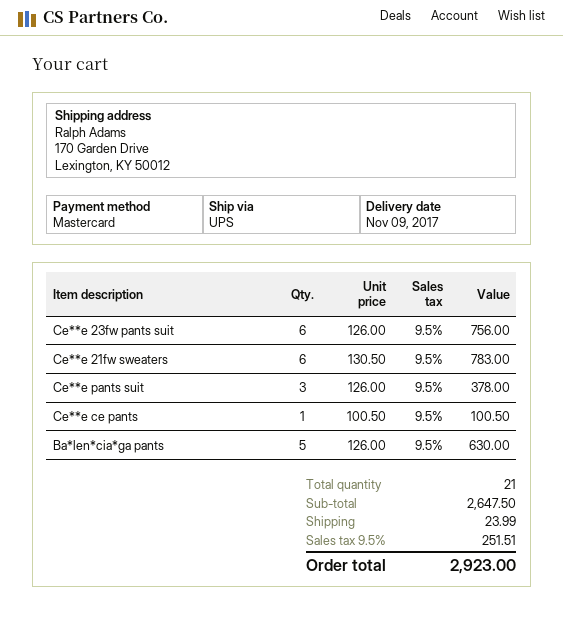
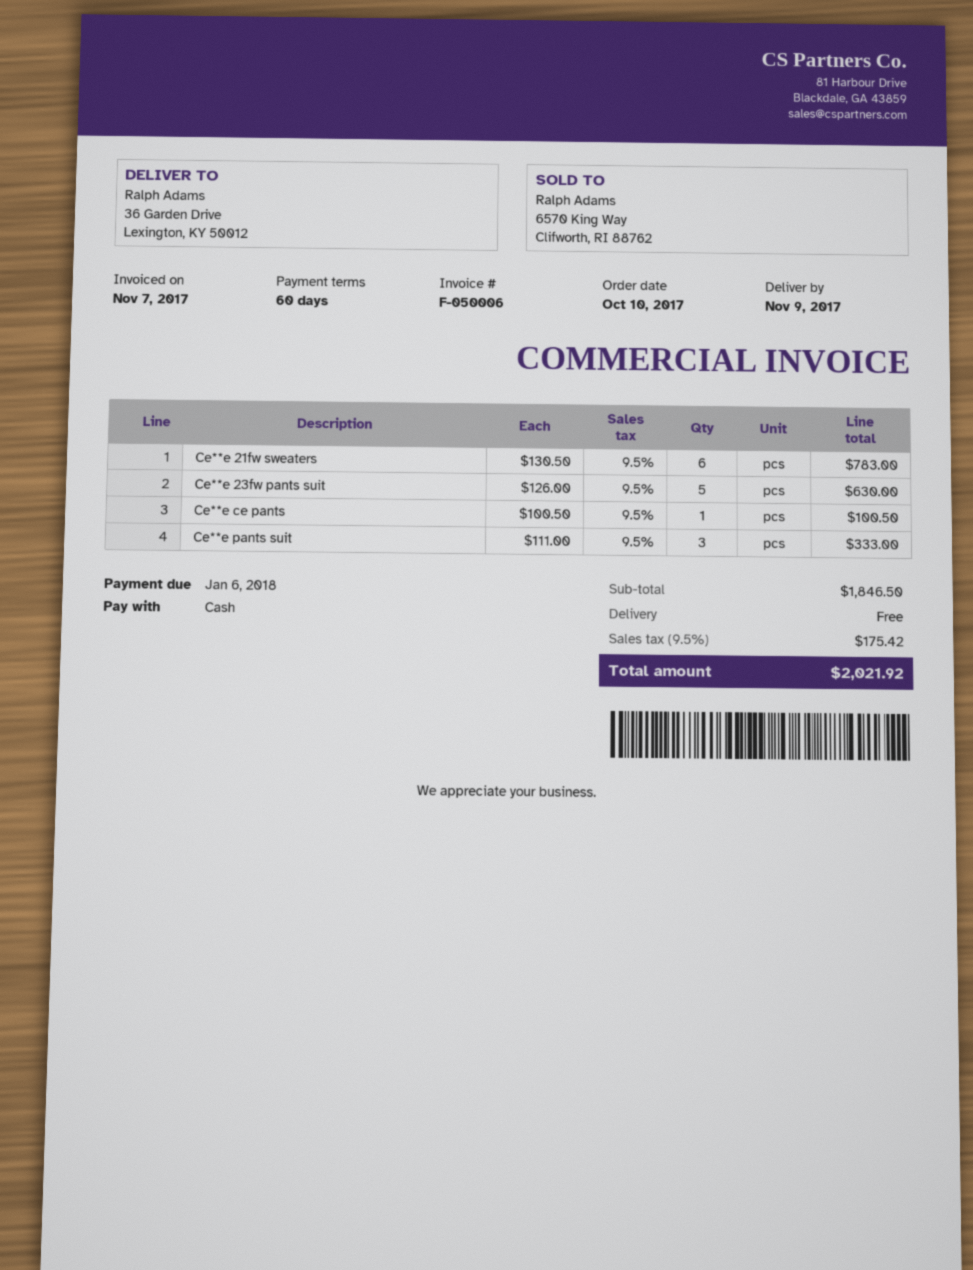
payment method: Mastercard -> cash
ship to: 170 Garden Drive, Lexington, KY 50012 -> 36 Garden Drive, Lexington, KY 50012
Ce**e 23fw pants suit: 6 x 126.00 = 756.00 -> 5 x 126.00 = 630.00
Ce**e pants suit: 3 x 126.00 = 378.00 -> 3 x 111.00 = 333.00
Ba*len*cia*ga pants: 5 x 126.00 = 630.00 -> none
subtotal: 2647.50 -> 1846.50
shipping: 23.99 -> 0.00
tax: 9.5% = 251.51 -> 9.5% = 175.42
total: 2923.00 -> 2021.92

